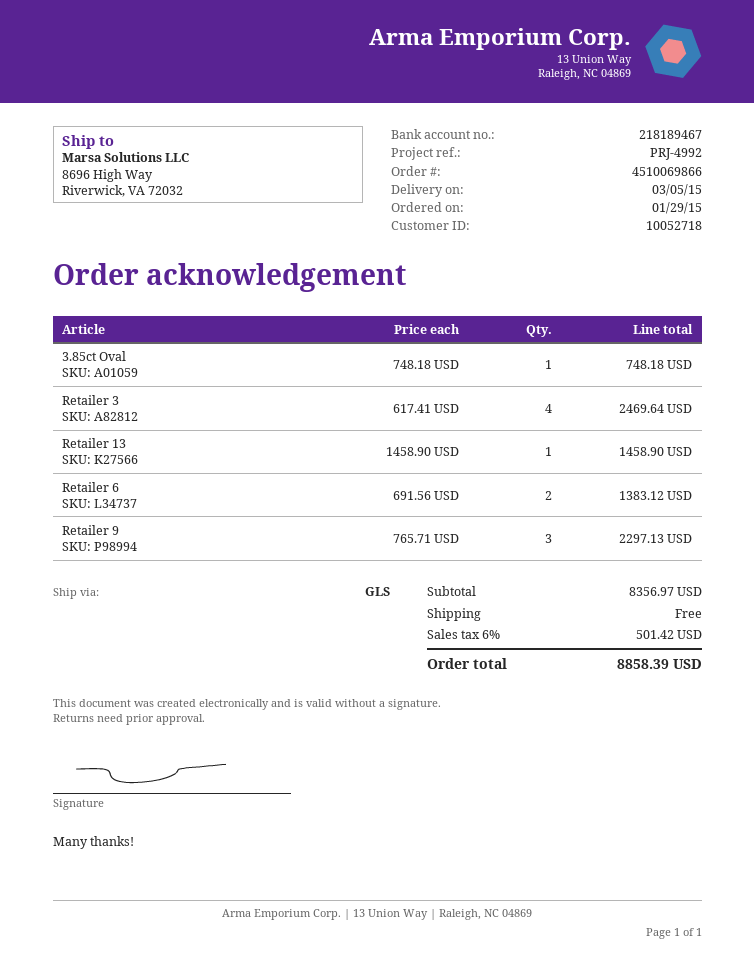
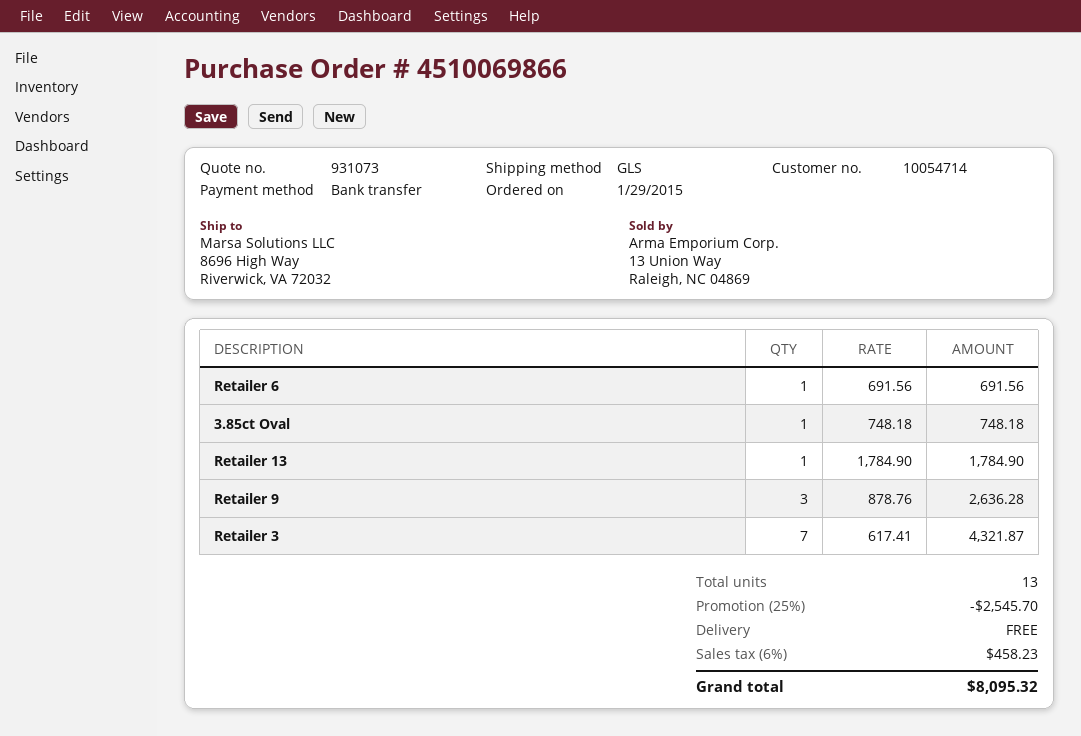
customer number: 10052718 -> 10054714
Retailer 3: 4 x 617.41 = 2469.64 -> 7 x 617.41 = 4321.87
Retailer 13: 1 x 1458.90 = 1458.90 -> 1 x 1784.90 = 1784.90
Retailer 6: 2 x 691.56 = 1383.12 -> 1 x 691.56 = 691.56
Retailer 9: 3 x 765.71 = 2297.13 -> 3 x 878.76 = 2636.28
discount: none -> 25% = 2545.70
tax: 6% = 501.42 -> 6% = 458.23
total: 8858.39 -> 8095.32

